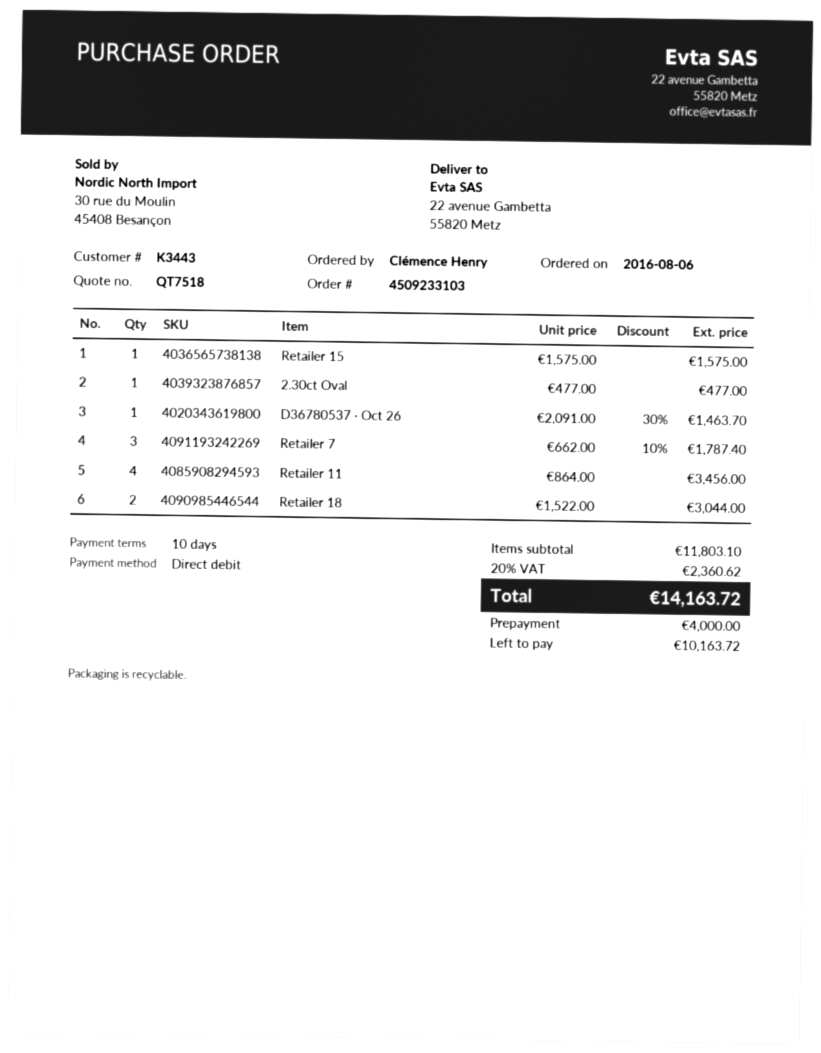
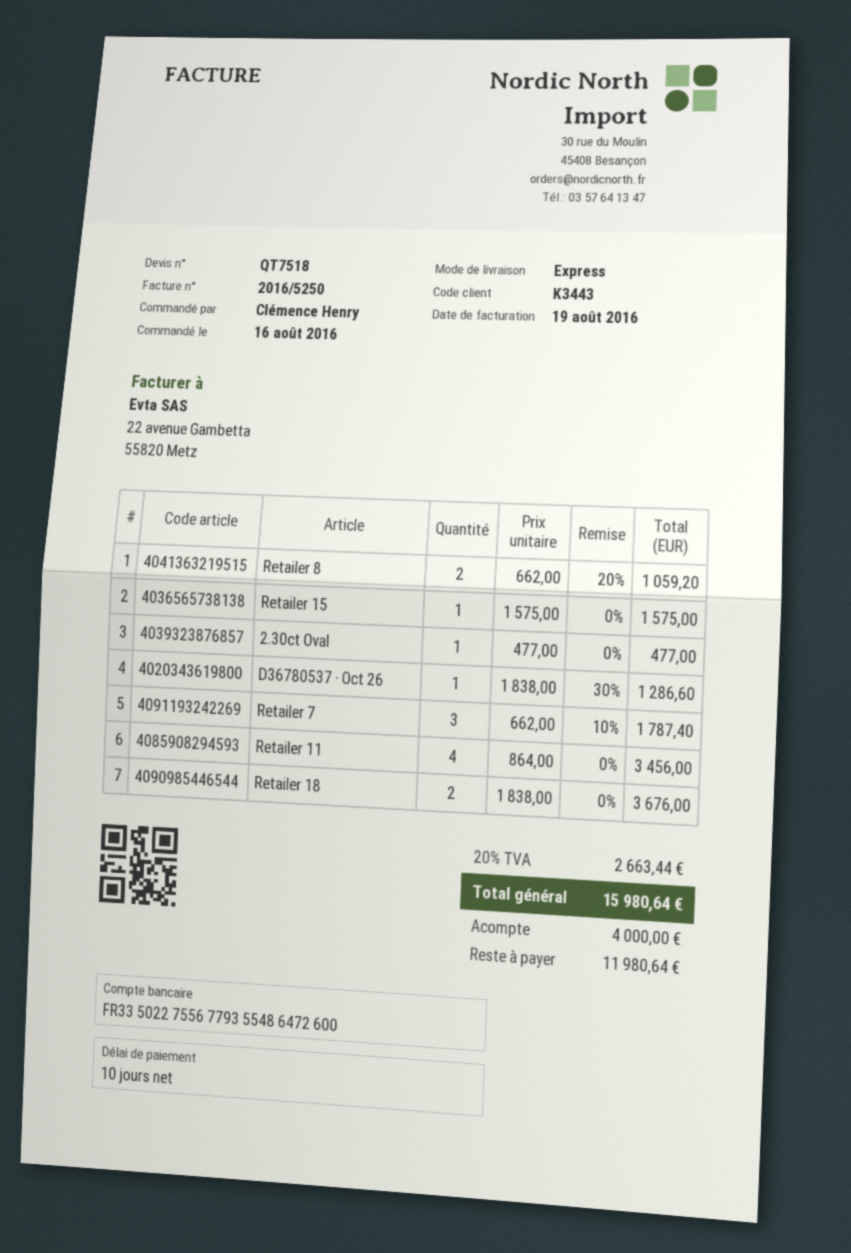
order date: 2016-08-06 -> 2016-08-16
D36780537 · Oct 26: 1 x 2091.00 - 30% = 1463.70 -> 1 x 1838.00 - 30% = 1286.60
Retailer 18: 2 x 1522.00 = 3044.00 -> 2 x 1838.00 = 3676.00
Retailer 8: none -> 2 x 662.00 - 20% = 1059.20
tax: 20% = 2360.62 -> 20% = 2663.44
total: 14163.72 -> 15980.64
balance: 10163.72 -> 11980.64

